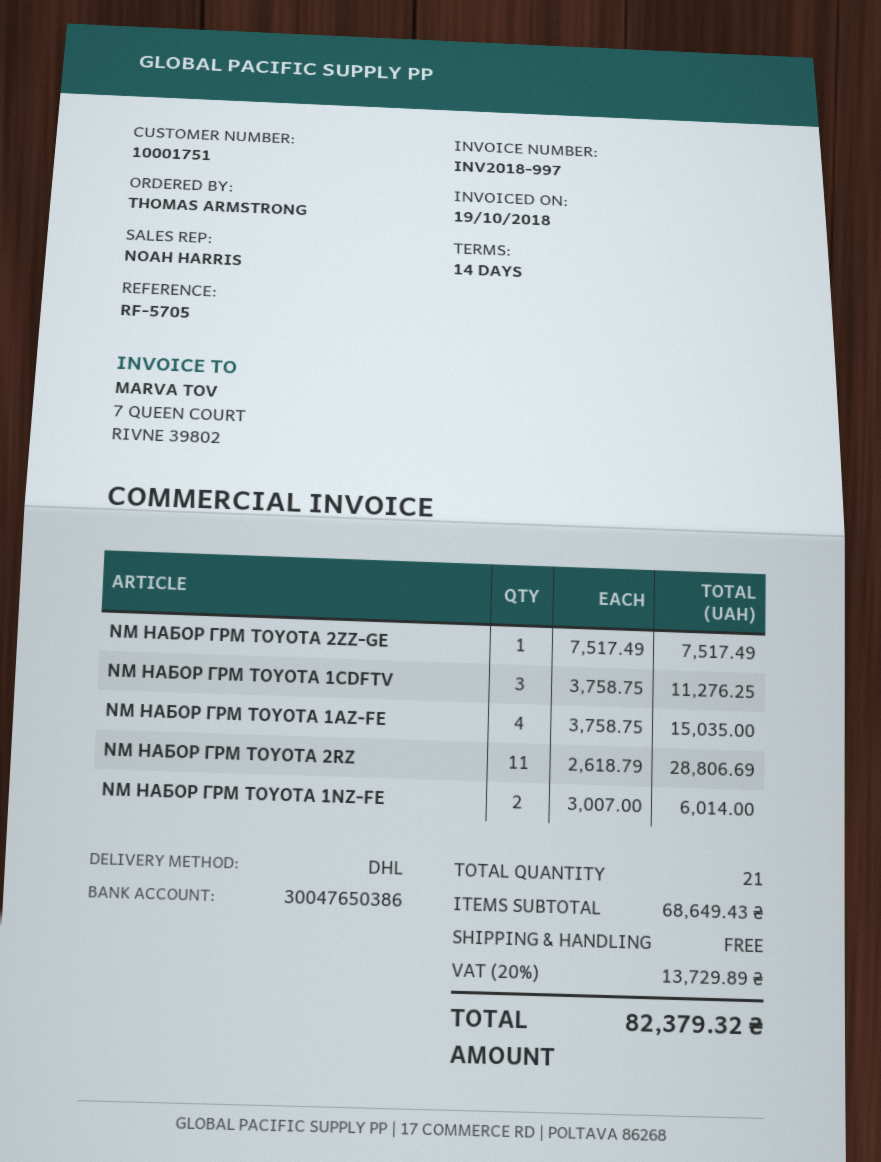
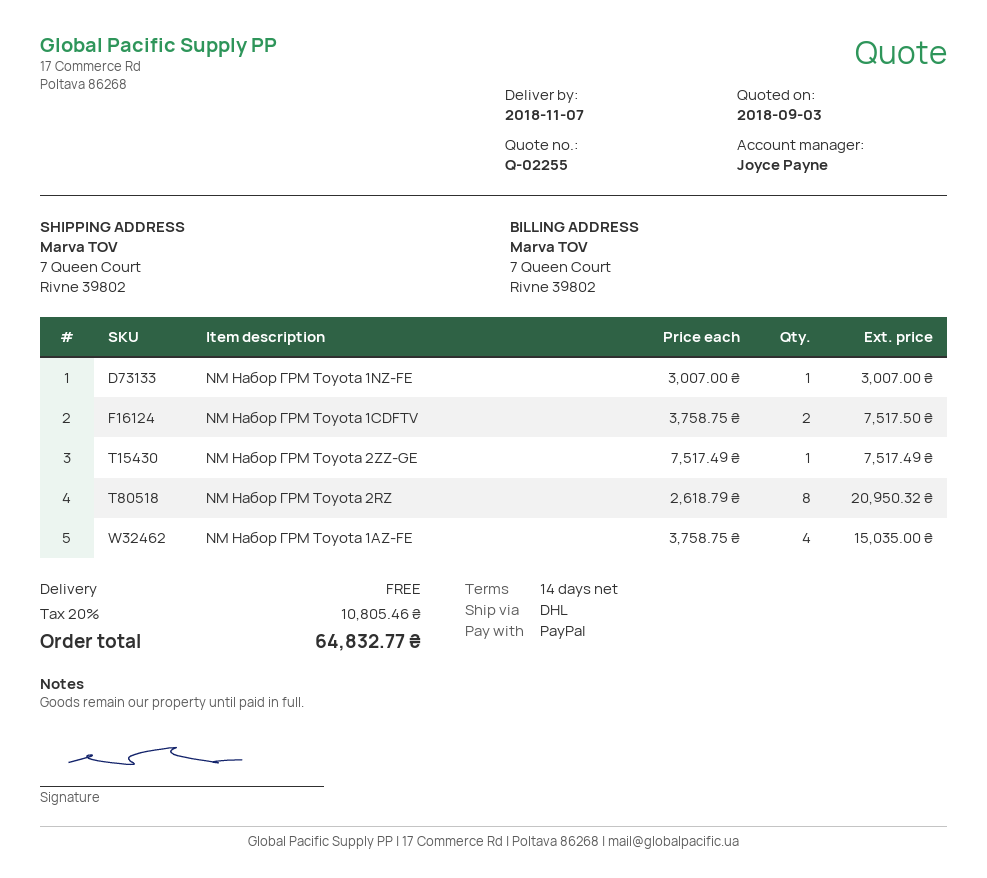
sales rep: NOAH HARRIS -> Joyce Payne
NM НАБОР ГРМ TOYOTA 1CDFTV: 3 x 3758.75 = 11276.25 -> 2 x 3758.75 = 7517.50
NM НАБОР ГРМ TOYOTA 2RZ: 11 x 2618.79 = 28806.69 -> 8 x 2618.79 = 20950.32
NM НАБОР ГРМ TOYOTA 1NZ-FE: 2 x 3007.00 = 6014.00 -> 1 x 3007.00 = 3007.00
tax: 20% = 13729.89 -> 20% = 10805.46
total: 82379.32 -> 64832.77

